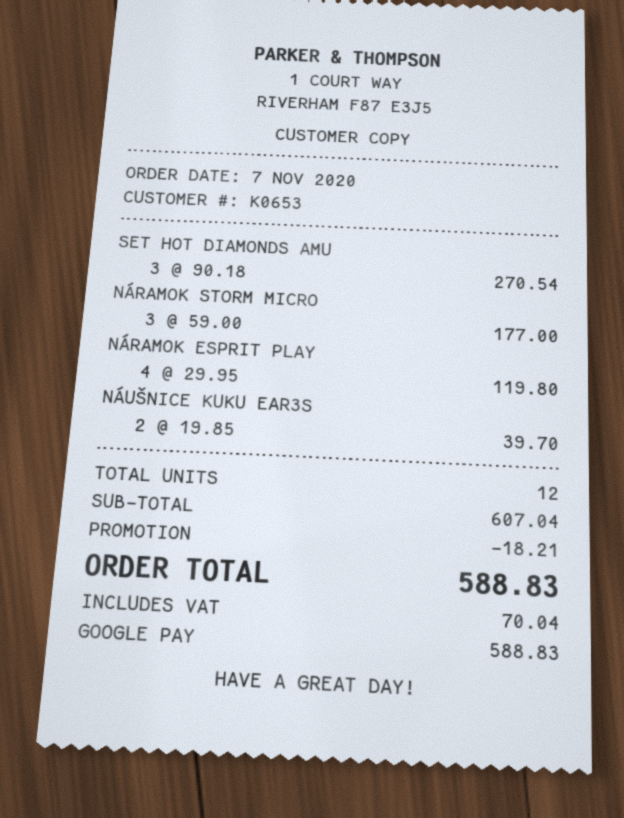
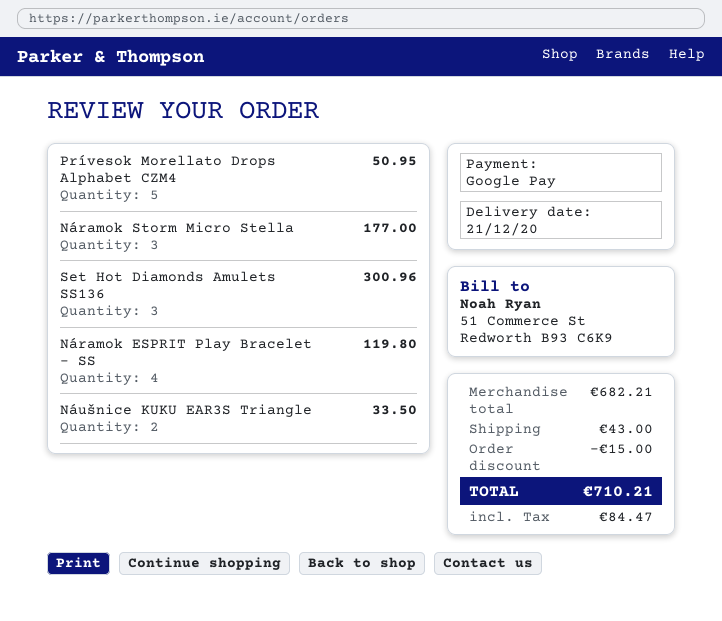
SET HOT DIAMONDS AMU: 3 for 270.54 -> 3 for 300.96
NÁUŠNICE KUKU EAR3S: 2 for 39.70 -> 2 for 33.50
Prívesok Morellato Drops Alphabet CZM4: none -> 5 for 50.95
subtotal: 607.04 -> 682.21
discount: 18.21 -> 15.00
shipping: none -> 43.00
tax: 70.04 -> 84.47
total: 588.83 -> 710.21

